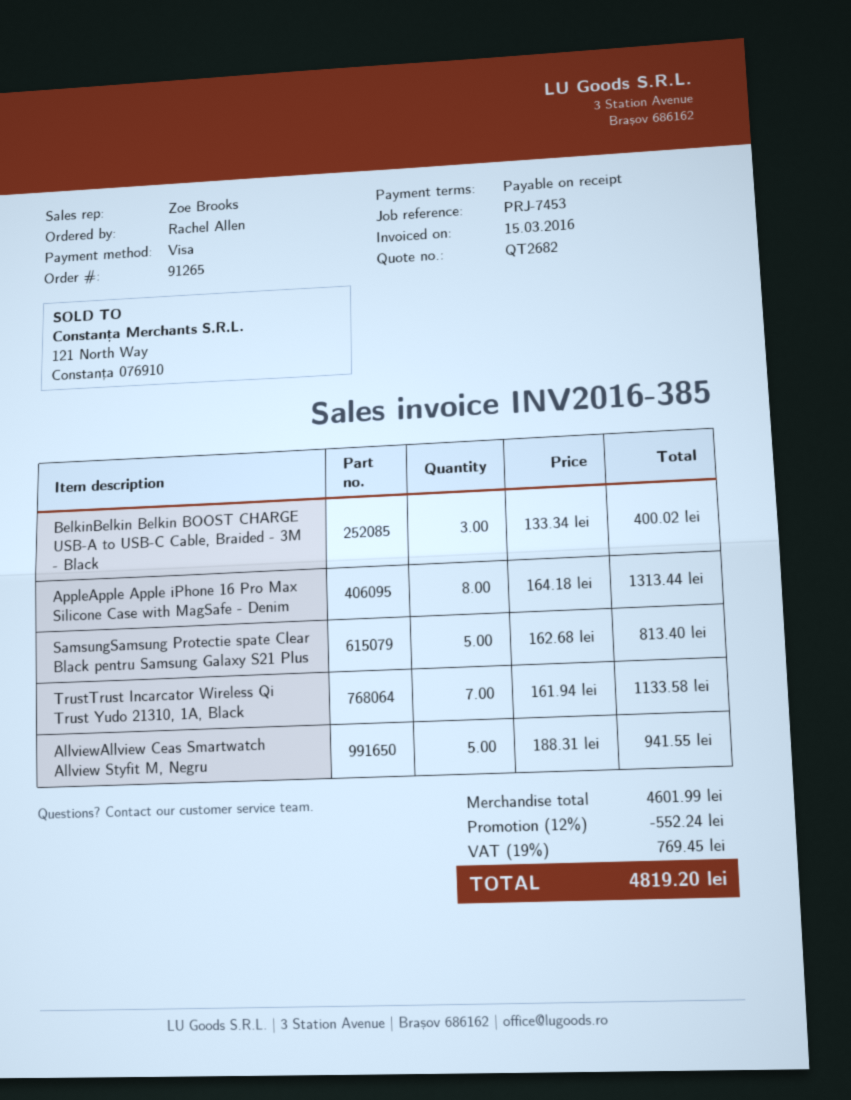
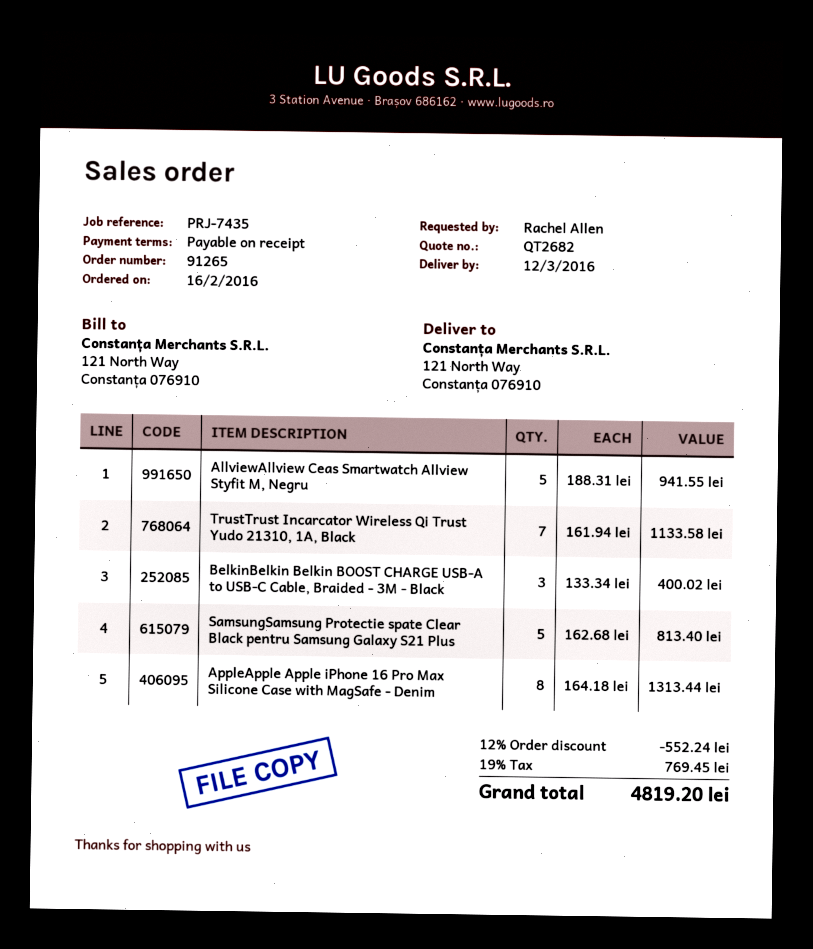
reference: PRJ-7453 -> PRJ-7435

